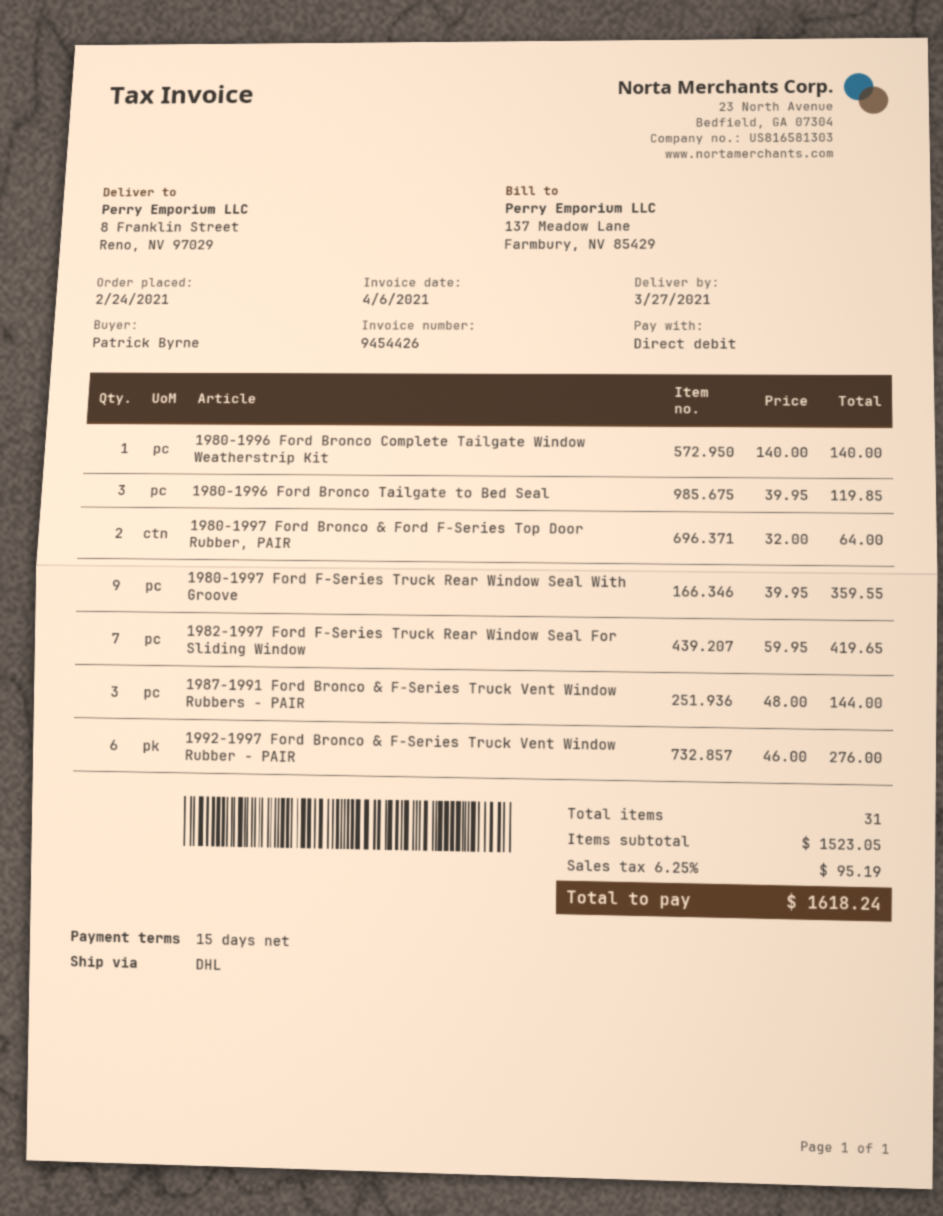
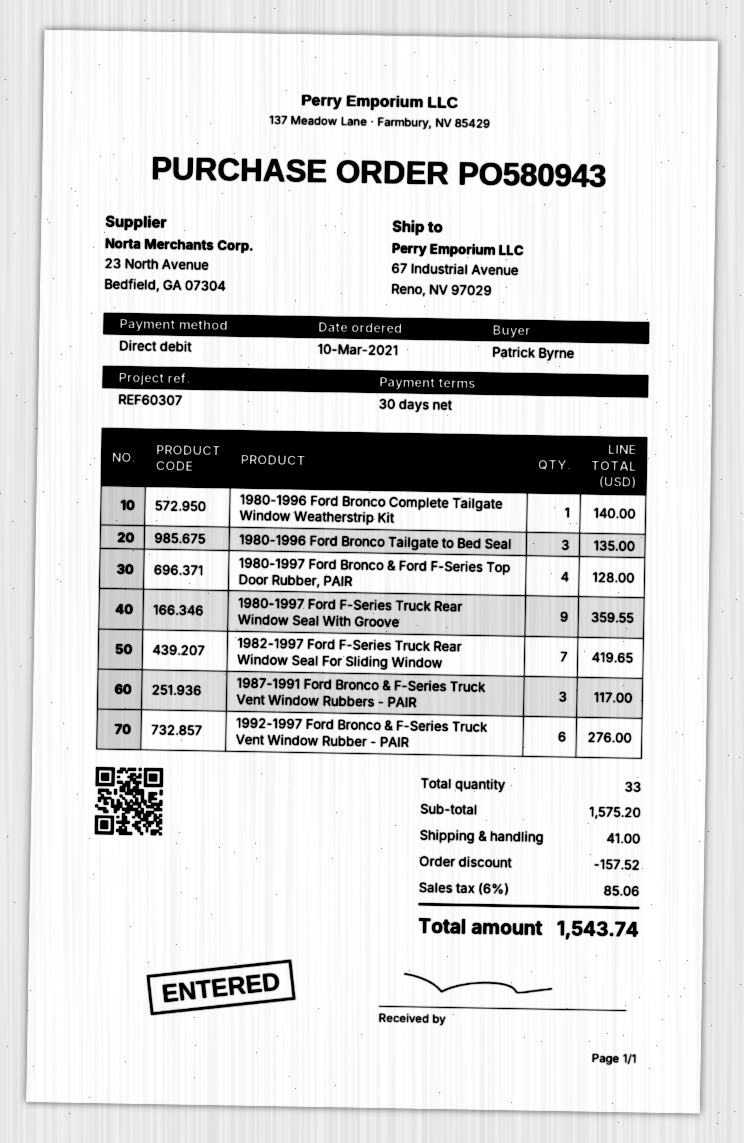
order date: 2021-02-24 -> 2021-03-10
payment terms: 15 days -> 30 days
ship to: 8 Franklin Street, Reno, NV 97029 -> 67 Industrial Avenue, Reno, NV 97029
1980-1996 Ford Bronco Tailgate to Bed Seal: 3 for 119.85 -> 3 for 135.00
1980-1997 Ford Bronco & Ford F-Series Top Door Rubber, PAIR: 2 for 64.00 -> 4 for 128.00
1987-1991 Ford Bronco & F-Series Truck Vent Window Rubbers - PAIR: 3 for 144.00 -> 3 for 117.00
total quantity: 31 -> 33
subtotal: 1523.05 -> 1575.20
discount: none -> 157.52
shipping: none -> 41.00
tax: 6.25% = 95.19 -> 6% = 85.06
total: 1618.24 -> 1543.74

